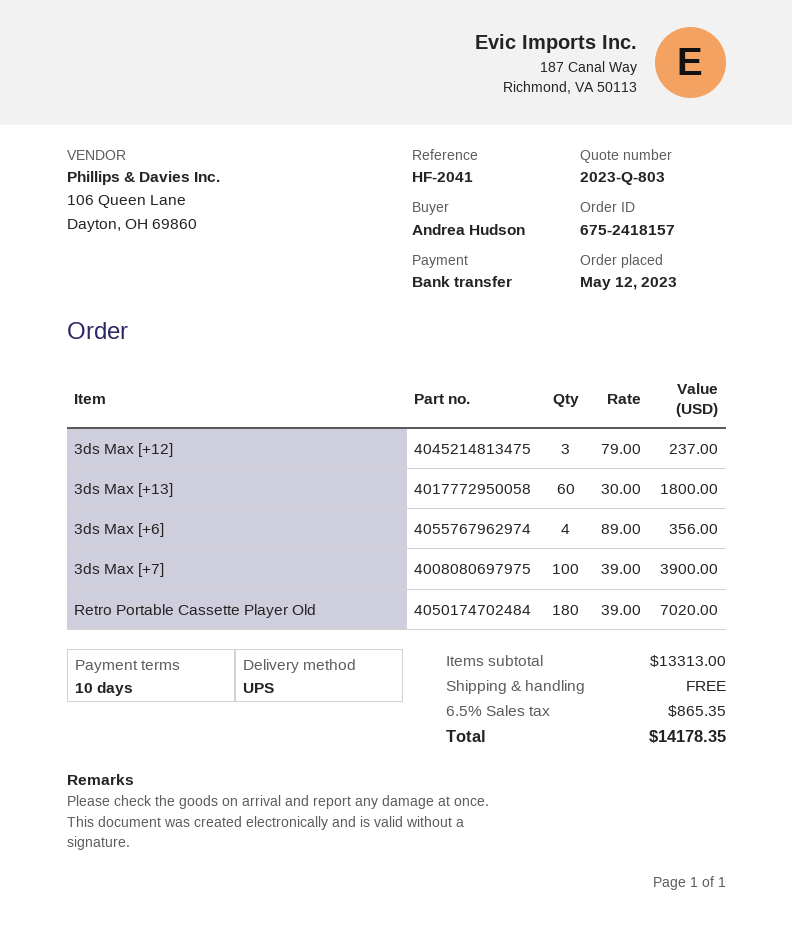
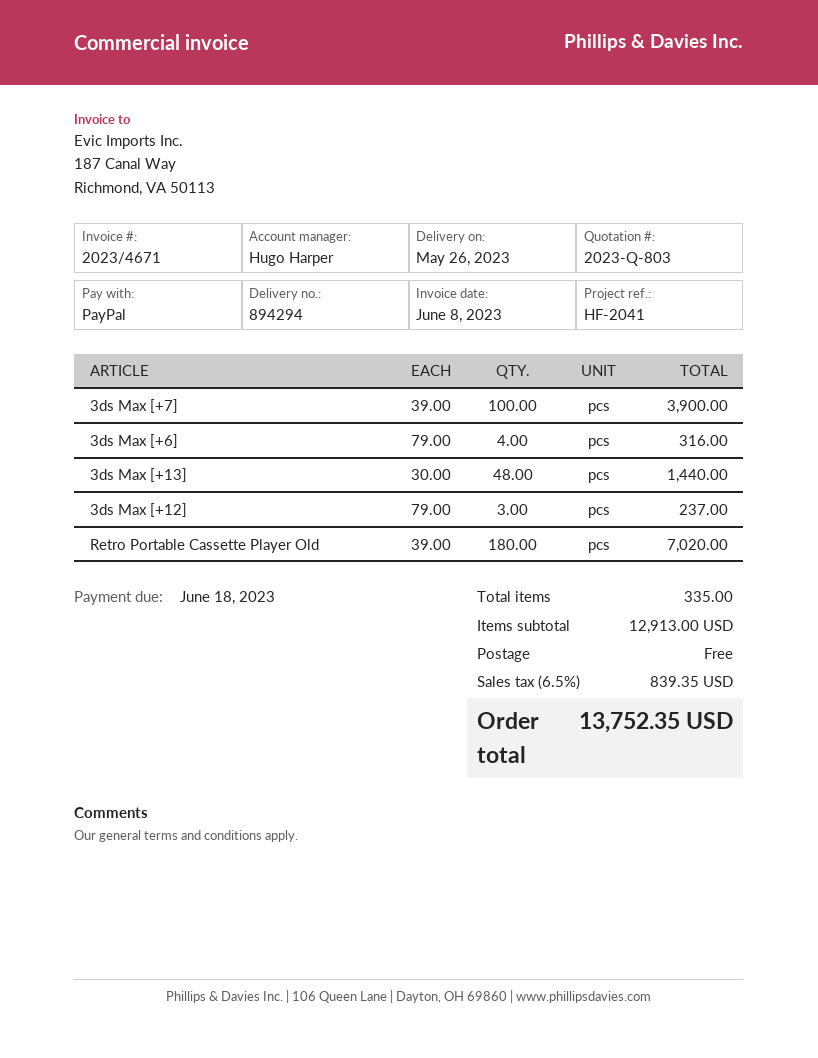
payment method: bank transfer -> PayPal
3ds Max [+13]: 60 x 30.00 = 1800.00 -> 48 x 30.00 = 1440.00
3ds Max [+6]: 4 x 89.00 = 356.00 -> 4 x 79.00 = 316.00
subtotal: 13313.00 -> 12913.00
tax: 6.5% = 865.35 -> 6.5% = 839.35
total: 14178.35 -> 13752.35

